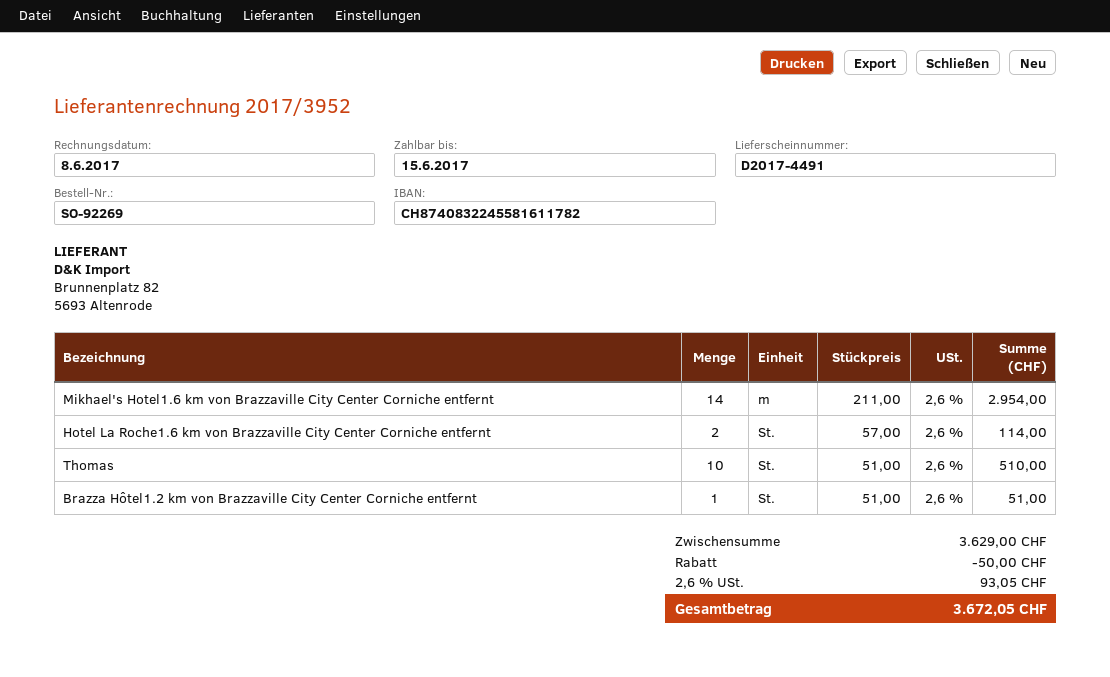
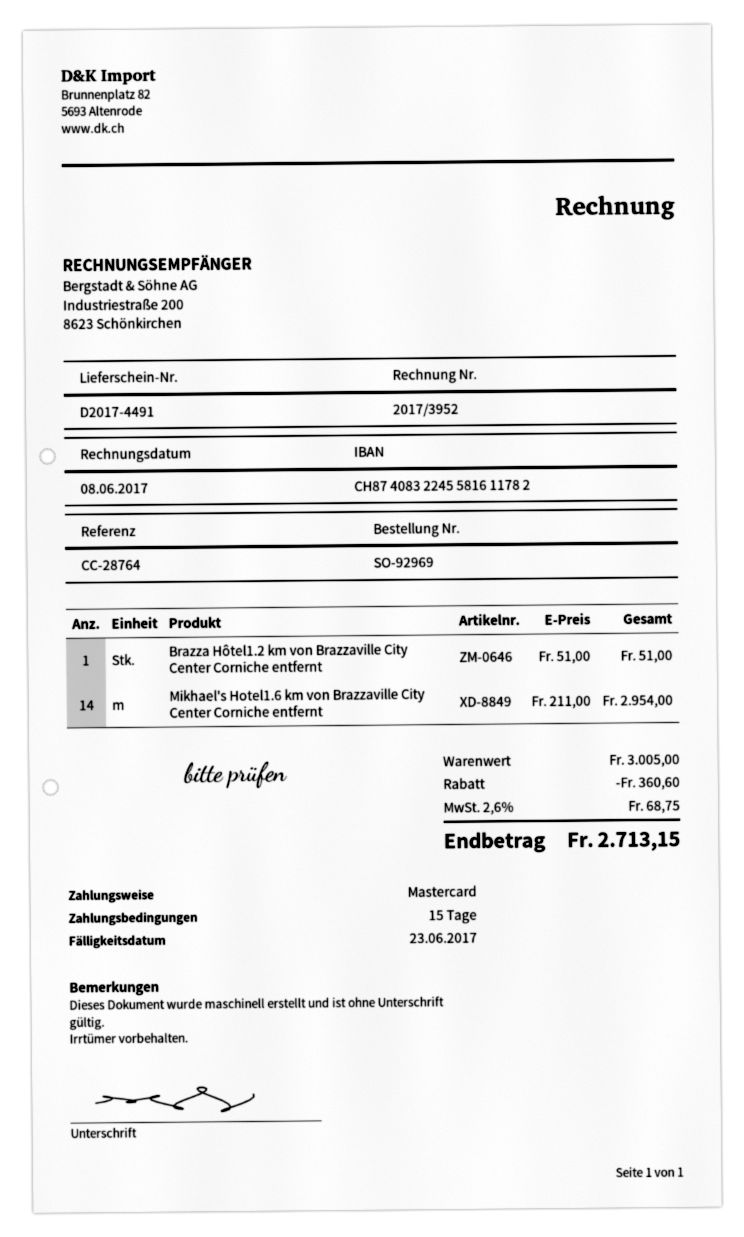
order number: SO-92269 -> SO-92969
due date: 2017-06-15 -> 2017-06-23
Hotel La Roche1.6 km von Brazzaville City Center Corniche entfernt: 2 x 57.00 = 114.00 -> none
Thomas: 10 x 51.00 = 510.00 -> none
subtotal: 3629.00 -> 3005.00
discount: 50.00 -> 360.60
tax: 2.6% = 93.05 -> 2.6% = 68.75
total: 3672.05 -> 2713.15

